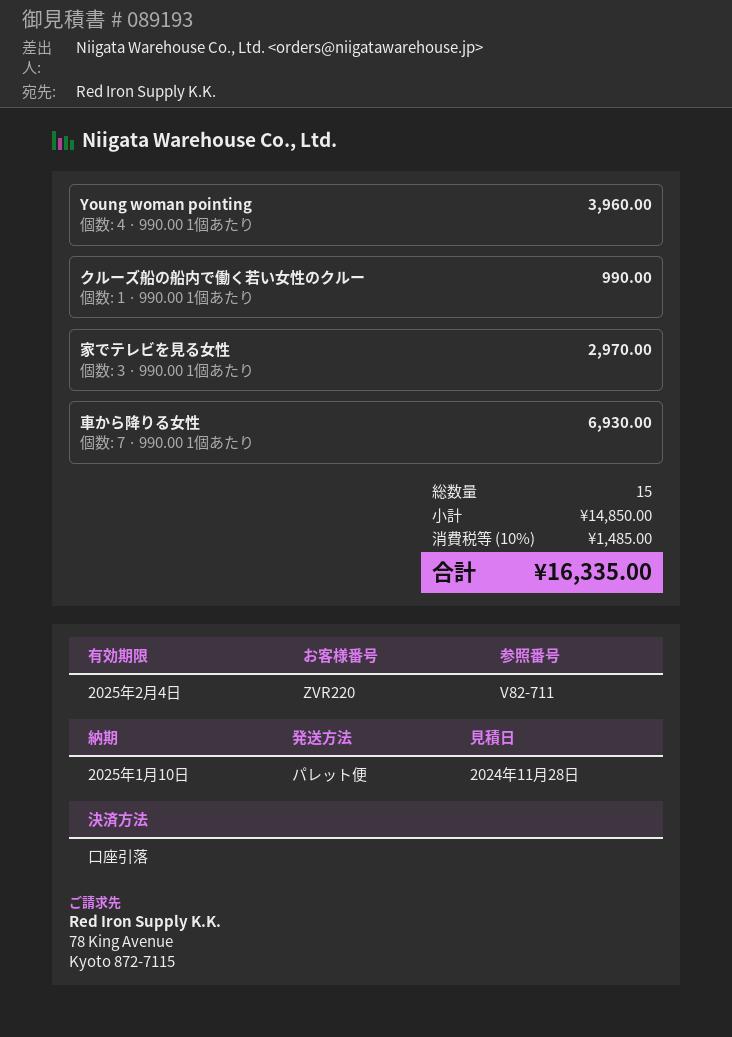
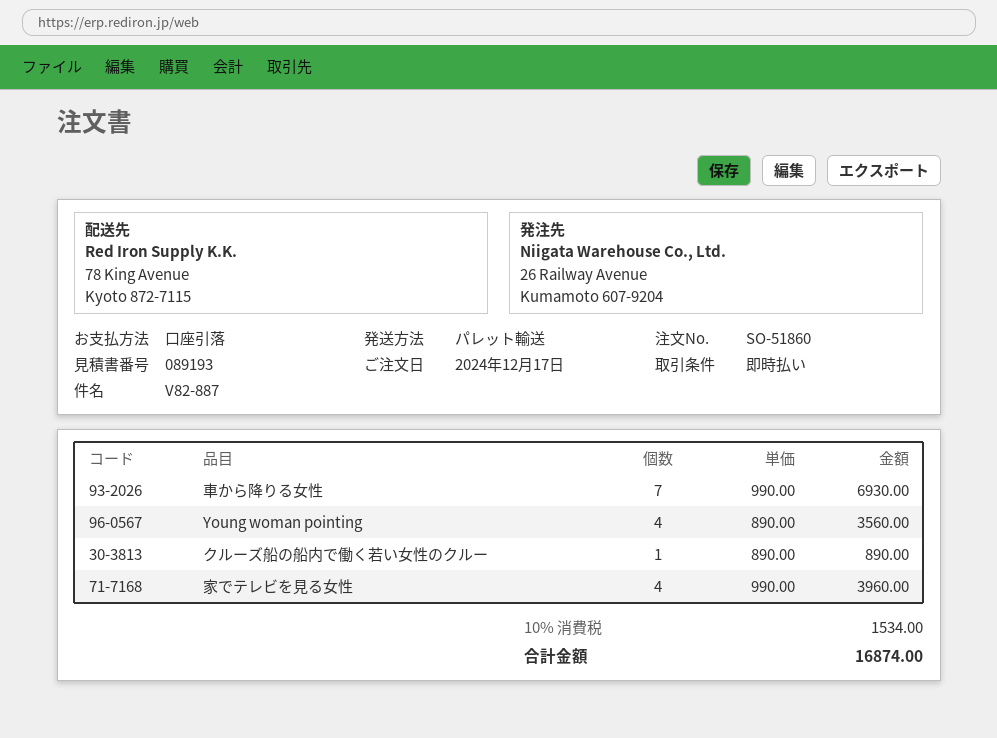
reference: V82-711 -> V82-887
Young woman pointing: 4 x 990.00 = 3960.00 -> 4 x 890.00 = 3560.00
クルーズ船の船内で働く若い女性のクルー: 1 x 990.00 = 990.00 -> 1 x 890.00 = 890.00
家でテレビを見る女性: 3 x 990.00 = 2970.00 -> 4 x 990.00 = 3960.00
tax: 10% = 1485.00 -> 10% = 1534.00
total: 16335.00 -> 16874.00

